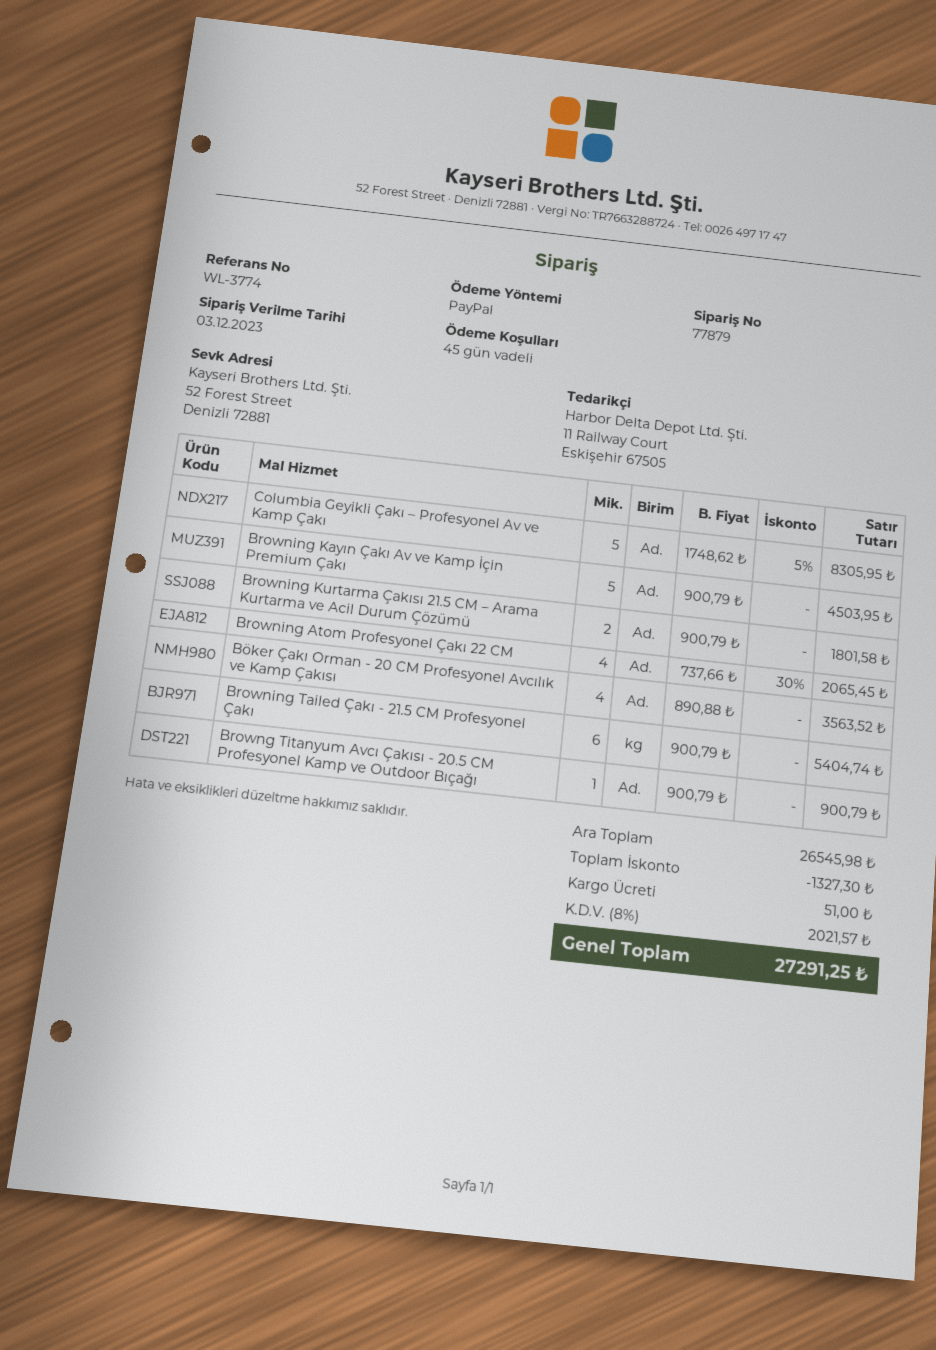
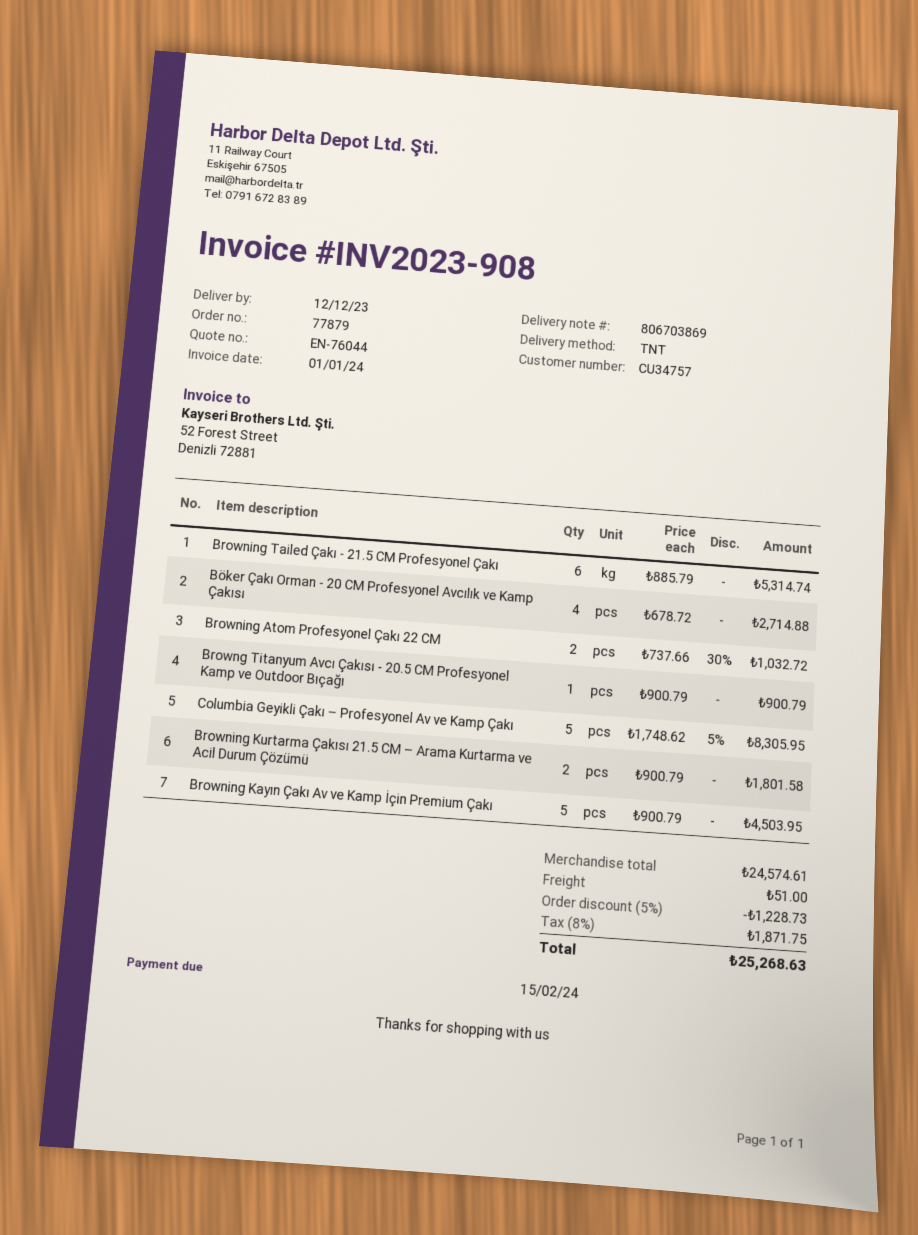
Browning Atom Profesyonel Çakı 22 CM: 4 x 737.66 - 30% = 2065.45 -> 2 x 737.66 - 30% = 1032.72
Böker Çakı Orman - 20 CM Profesyonel Avcılık ve Kamp Çakısı: 4 x 890.88 = 3563.52 -> 4 x 678.72 = 2714.88
Browning Tailed Çakı - 21.5 CM Profesyonel Çakı: 6 x 900.79 = 5404.74 -> 6 x 885.79 = 5314.74
subtotal: 26545.98 -> 24574.61
discount: 1327.30 -> 1228.73
tax: 8% = 2021.57 -> 8% = 1871.75
total: 27291.25 -> 25268.63

